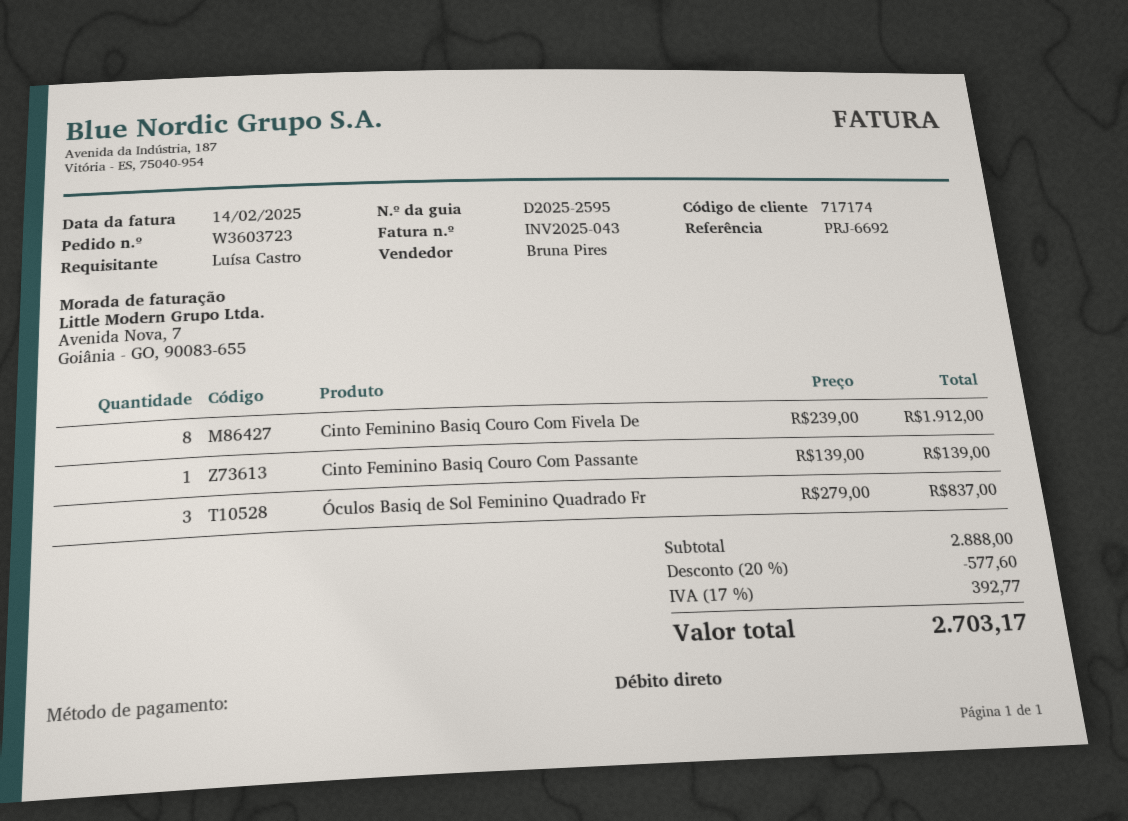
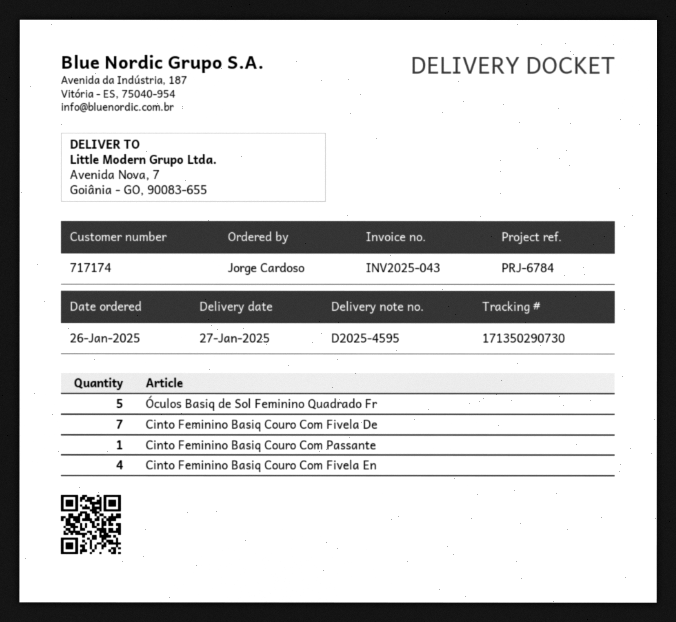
delivery note number: D2025-2595 -> D2025-4595
reference: PRJ-6692 -> PRJ-6784
ordered by: Luísa Castro -> Jorge Cardoso
Cinto Feminino Basiq Couro Com Fivela De: 8 -> 7
Óculos Basiq de Sol Feminino Quadrado Fr: 3 -> 5
Cinto Feminino Basiq Couro Com Fivela En: none -> 4

